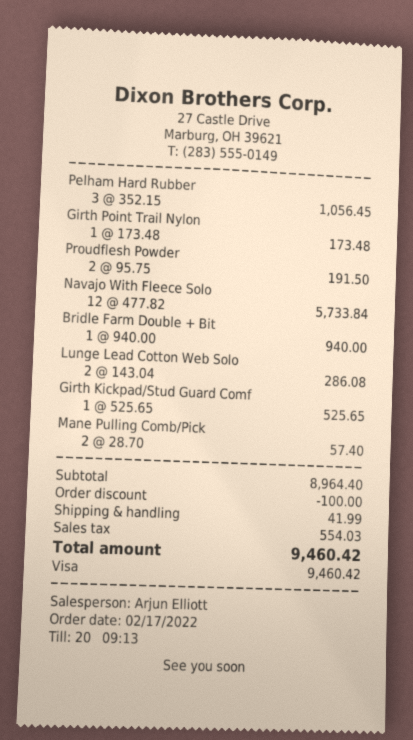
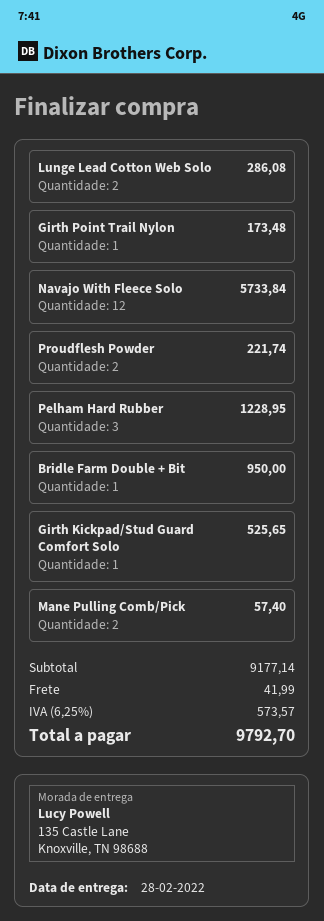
Pelham Hard Rubber: 3 for 1056.45 -> 3 for 1228.95
Proudflesh Powder: 2 for 191.50 -> 2 for 221.74
Bridle Farm Double + Bit: 1 for 940.00 -> 1 for 950.00
subtotal: 8964.40 -> 9177.14
discount: 100.00 -> none
tax: 554.03 -> 573.57
total: 9460.42 -> 9792.70

